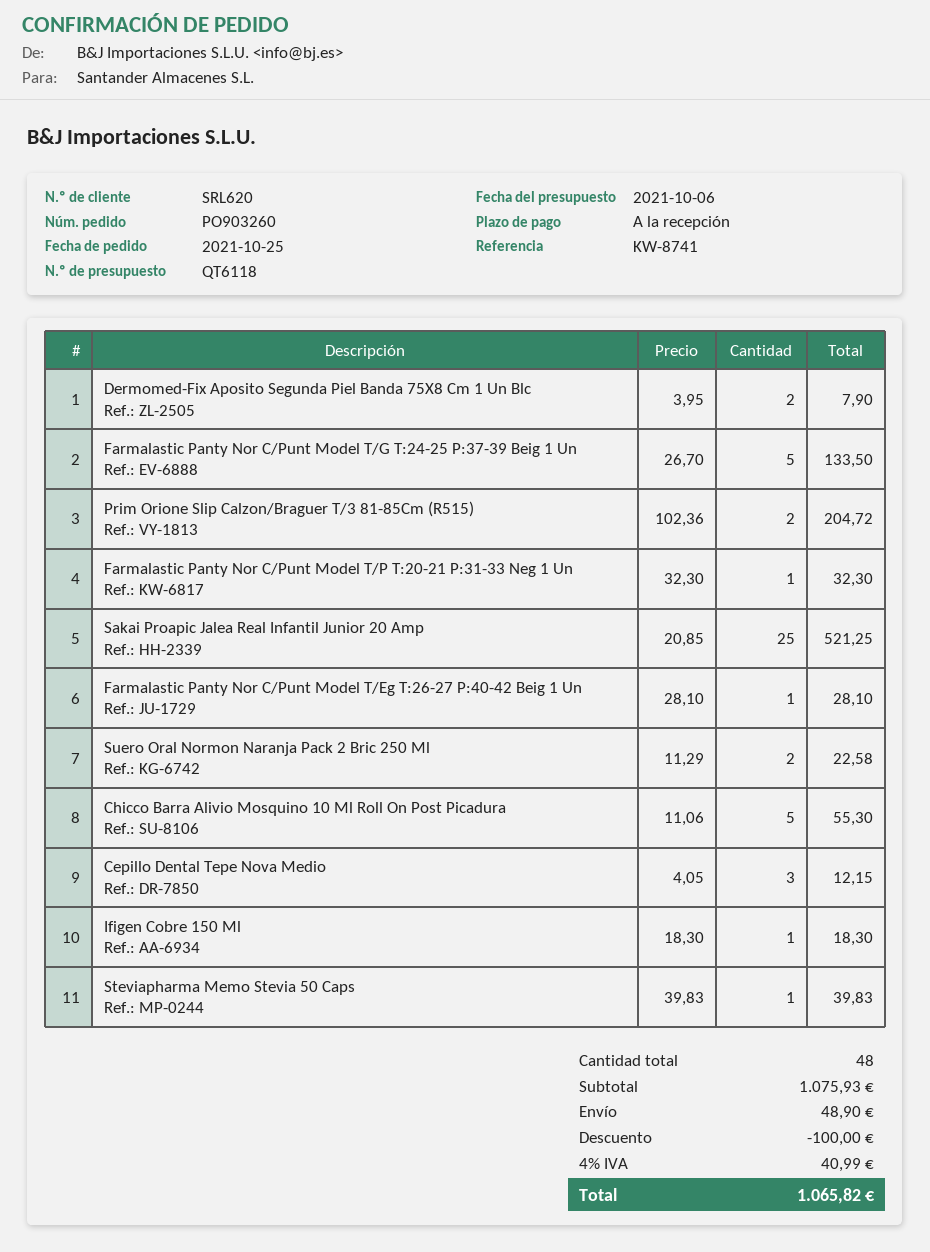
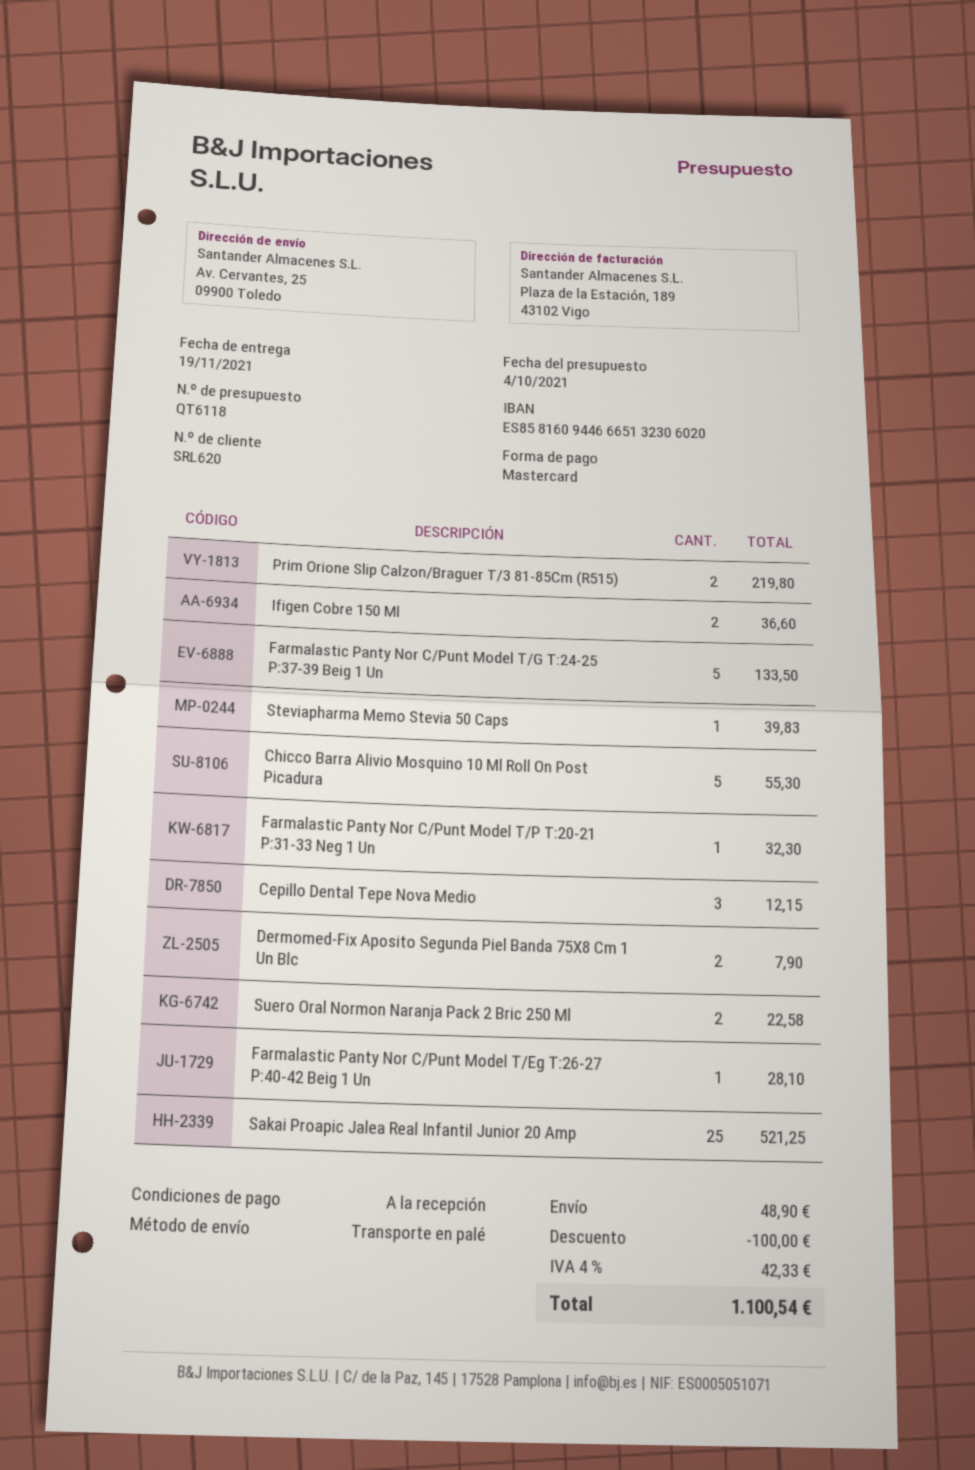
quote date: 2021-10-06 -> 2021-10-04
Prim Orione Slip Calzon/Braguer T/3 81-85Cm (R515): 2 for 204.72 -> 2 for 219.80
Ifigen Cobre 150 Ml: 1 for 18.30 -> 2 for 36.60
tax: 4% = 40.99 -> 4% = 42.33
total: 1065.82 -> 1100.54

